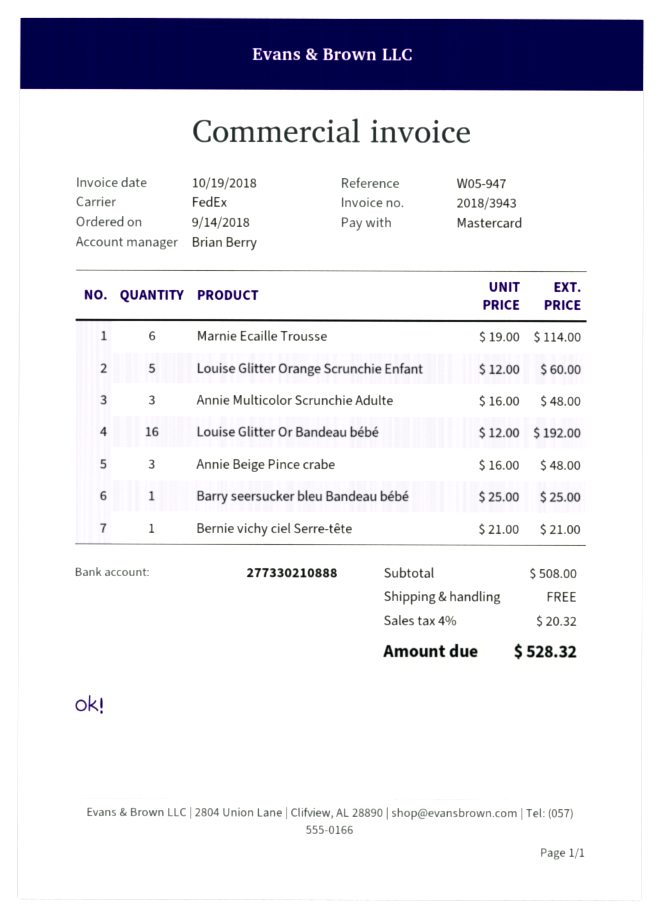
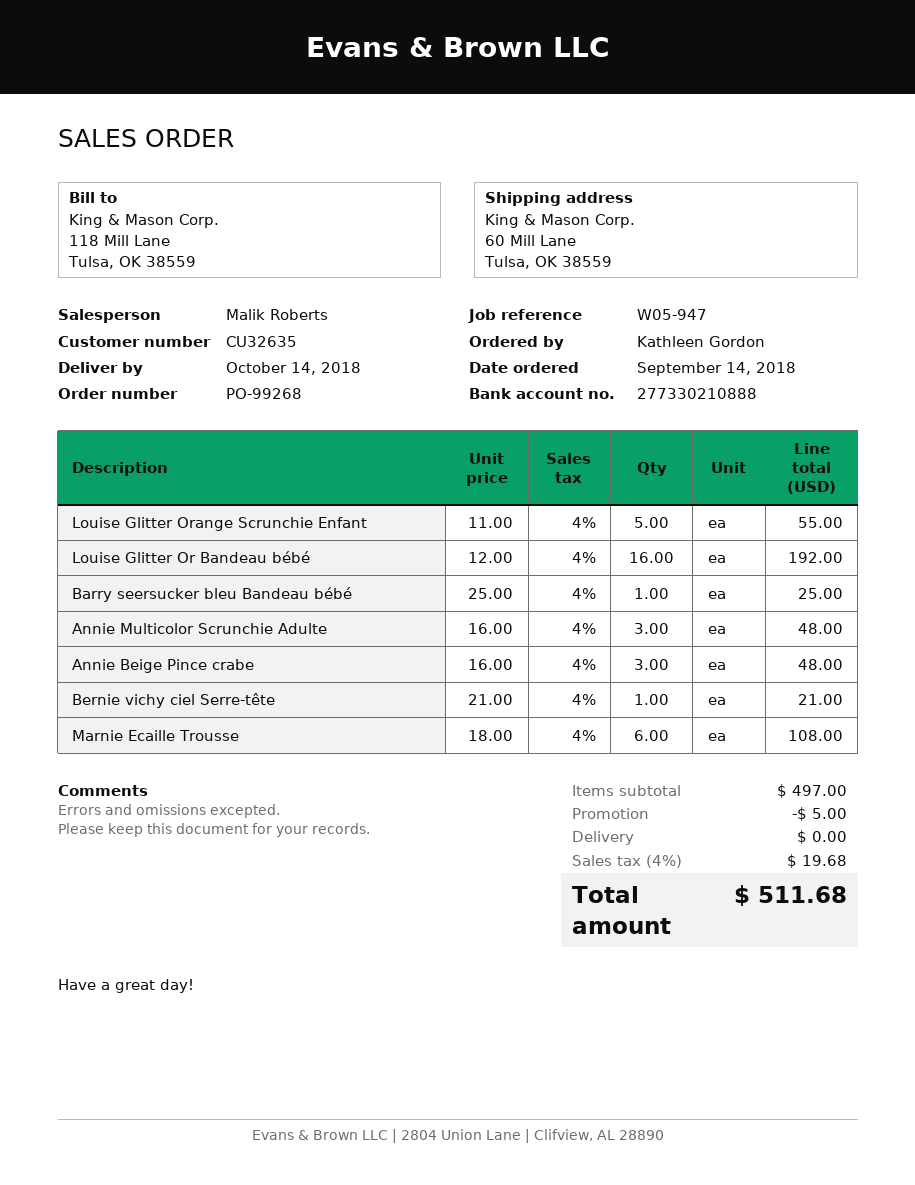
sales rep: Brian Berry -> Malik Roberts
Marnie Ecaille Trousse: 6 x 19.00 = 114.00 -> 6 x 18.00 = 108.00
Louise Glitter Orange Scrunchie Enfant: 5 x 12.00 = 60.00 -> 5 x 11.00 = 55.00
subtotal: 508.00 -> 497.00
discount: none -> 5.00
tax: 4% = 20.32 -> 4% = 19.68
total: 528.32 -> 511.68

